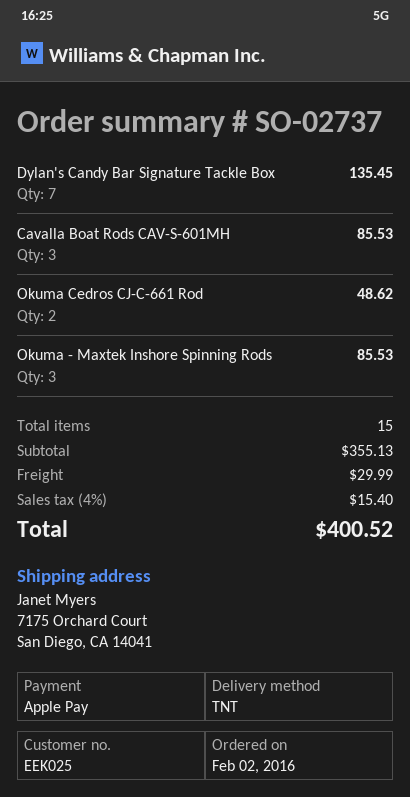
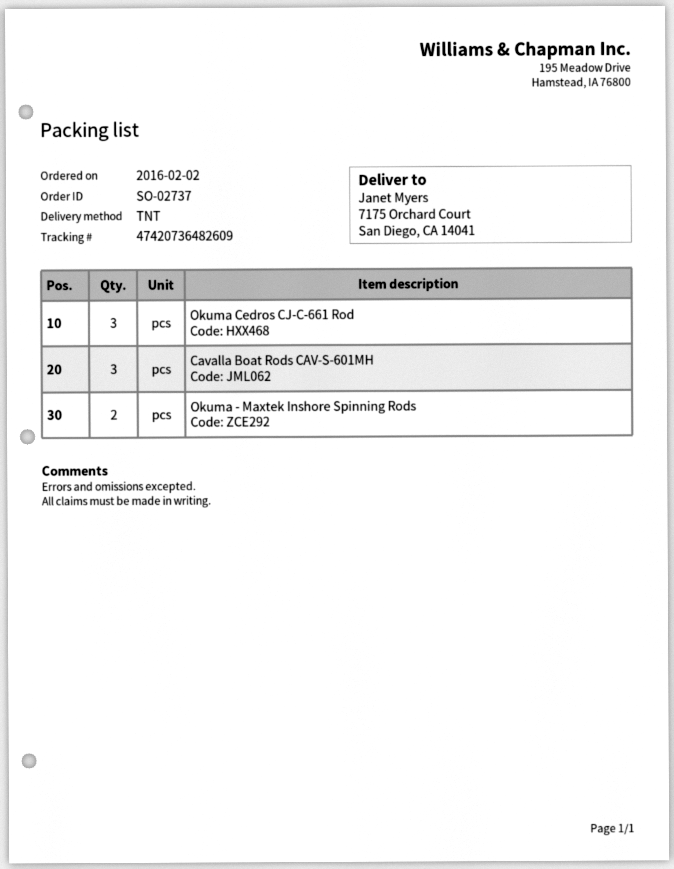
Dylan's Candy Bar Signature Tackle Box: 7 -> none
Okuma Cedros CJ-C-661 Rod: 2 -> 3
Okuma - Maxtek Inshore Spinning Rods: 3 -> 2

